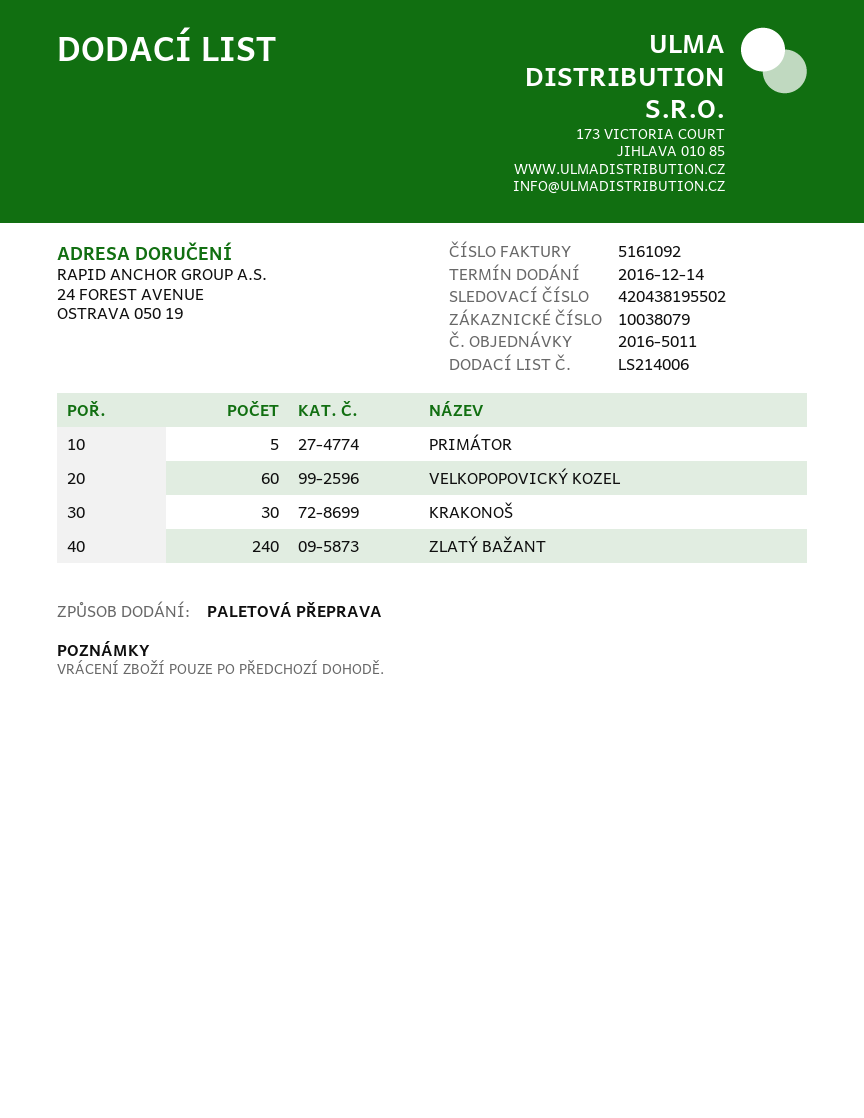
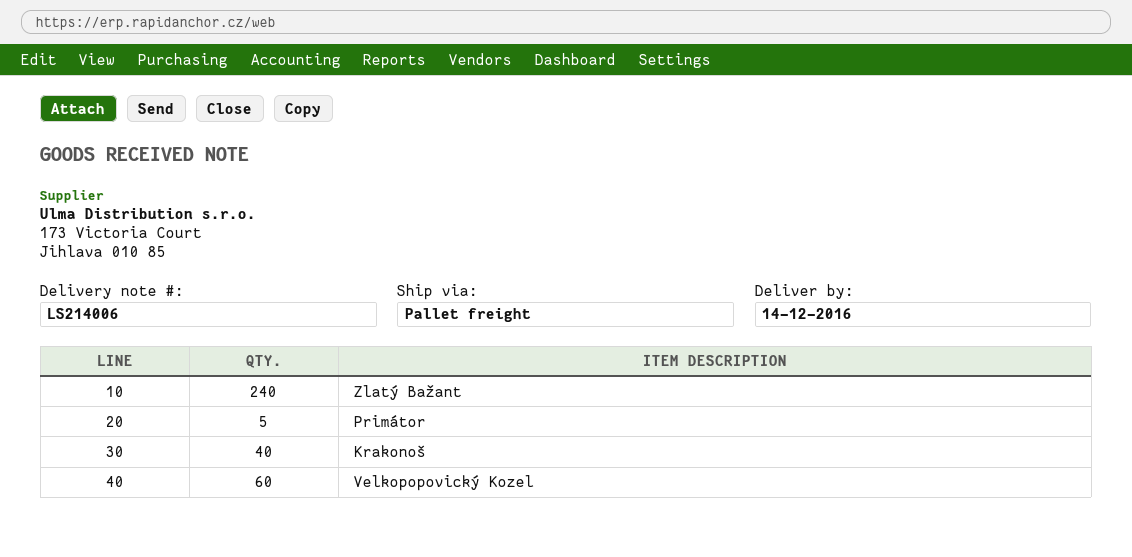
KRAKONOŠ: 30 -> 40

